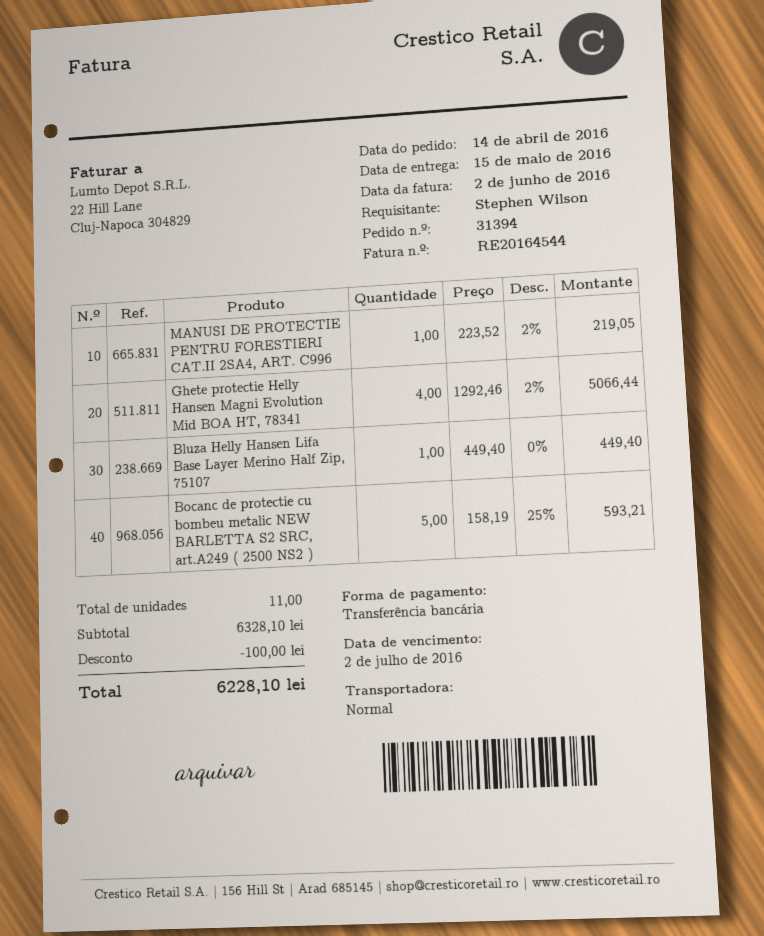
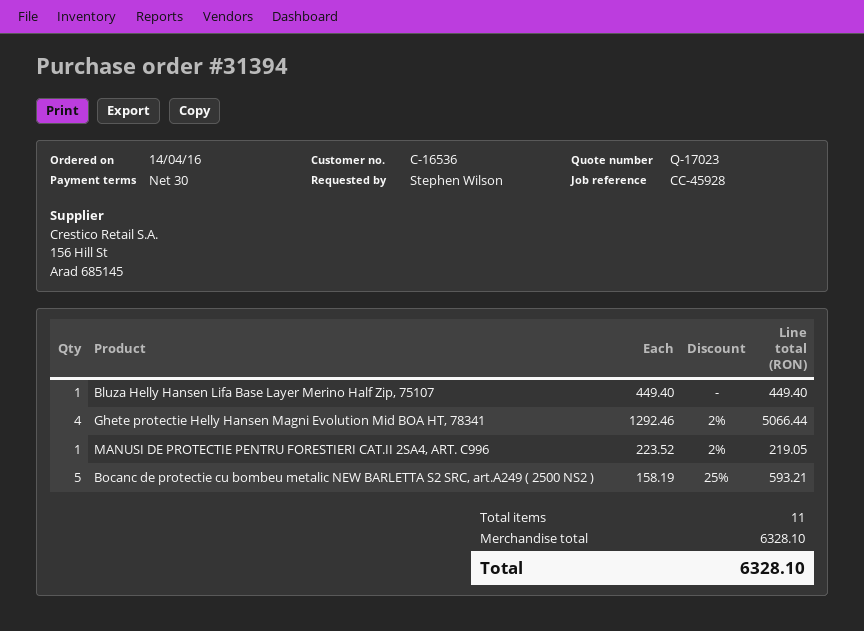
discount: 100.00 -> none
total: 6228.10 -> 6328.10

